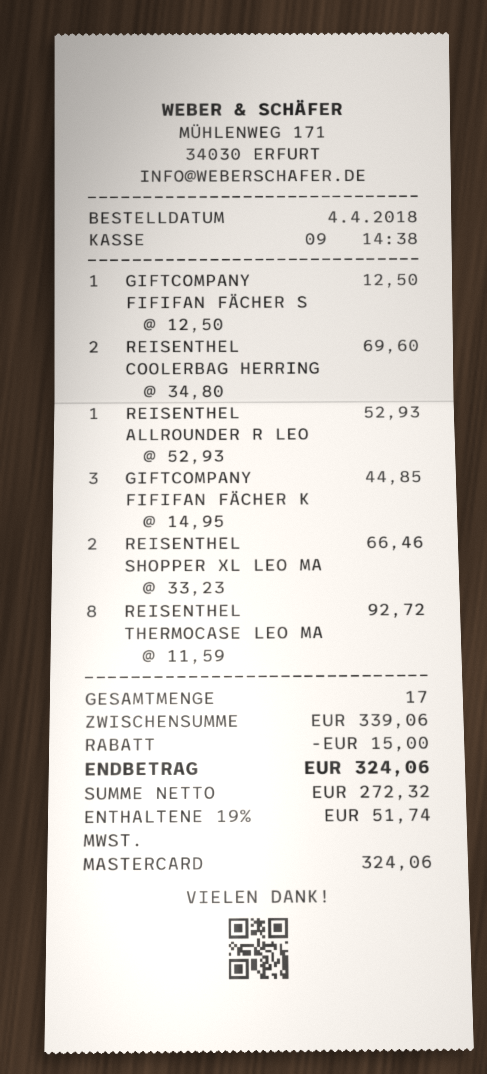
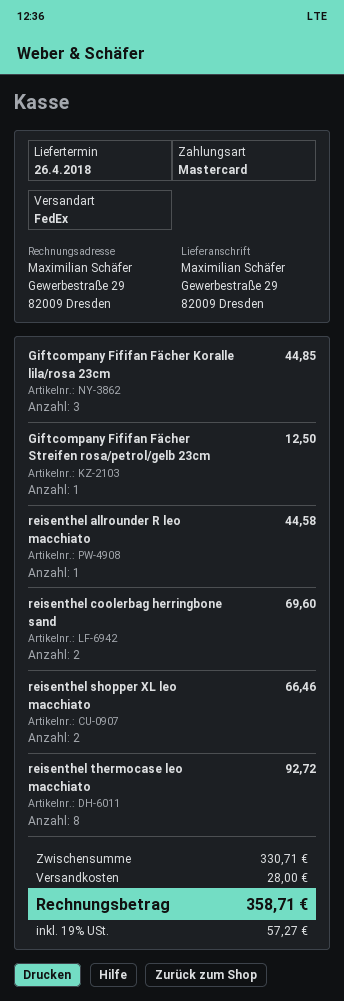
REISENTHEL ALLROUNDER R LEO: 1 for 52.93 -> 1 for 44.58
subtotal: 339.06 -> 330.71
discount: 15.00 -> none
shipping: none -> 28.00
tax: 19% = 51.74 -> 19% = 57.27
total: 324.06 -> 358.71

